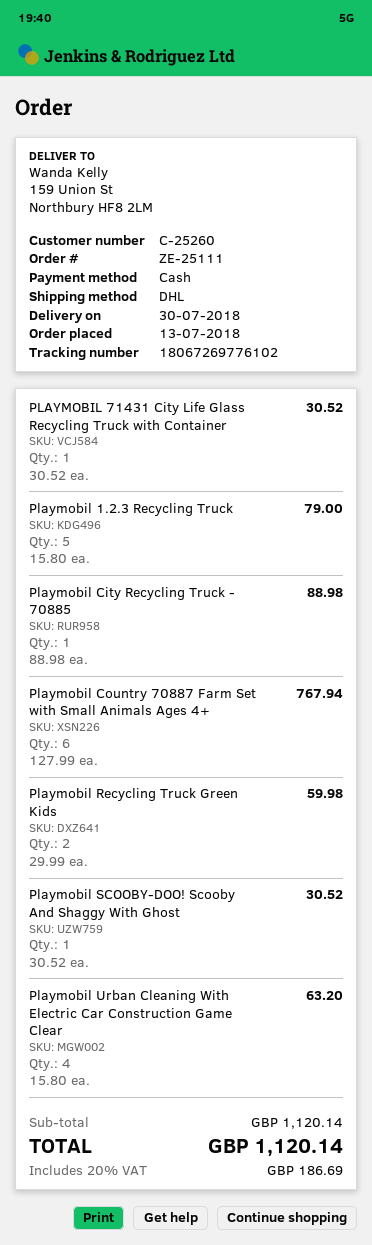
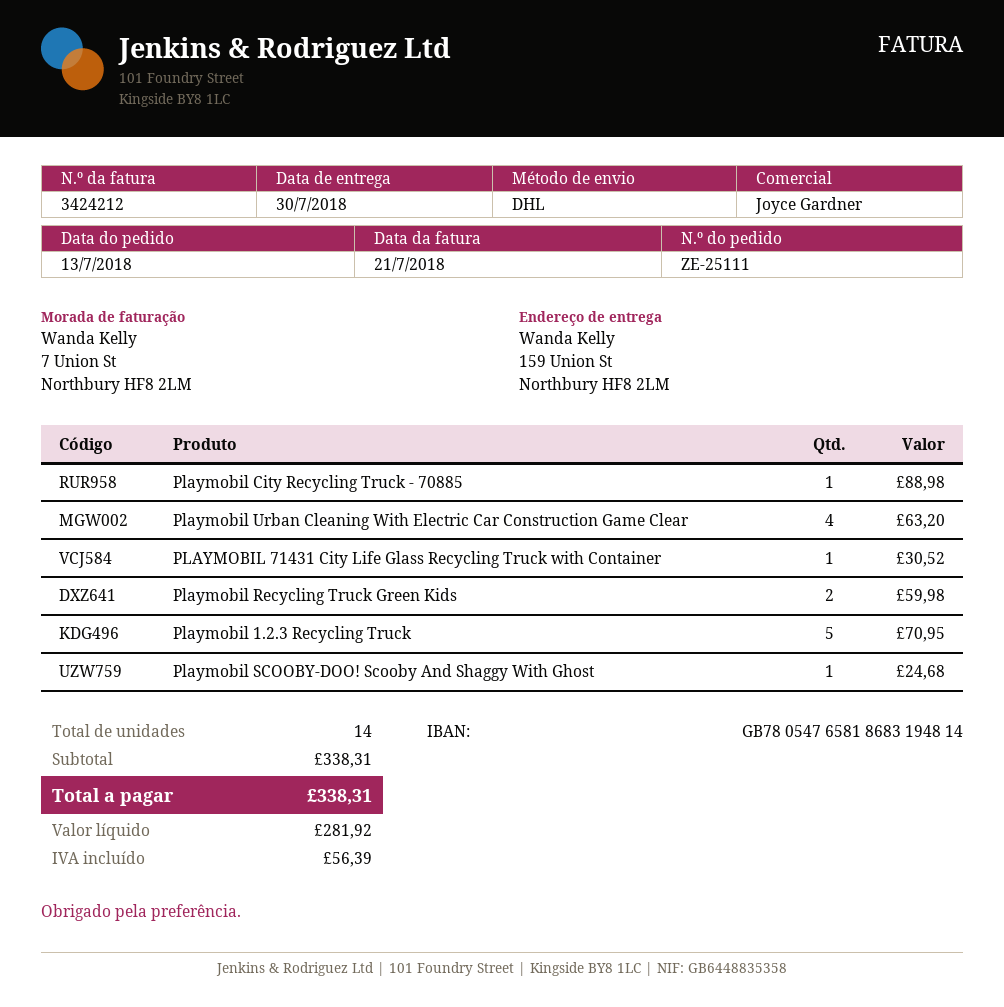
Playmobil 1.2.3 Recycling Truck: 5 for 79.00 -> 5 for 70.95
Playmobil Country 70887 Farm Set with Small Animals Ages 4+: 6 for 767.94 -> none
Playmobil SCOOBY-DOO! Scooby And Shaggy With Ghost: 1 for 30.52 -> 1 for 24.68
subtotal: 1120.14 -> 338.31
tax: 186.69 -> 56.39
total: 1120.14 -> 338.31

